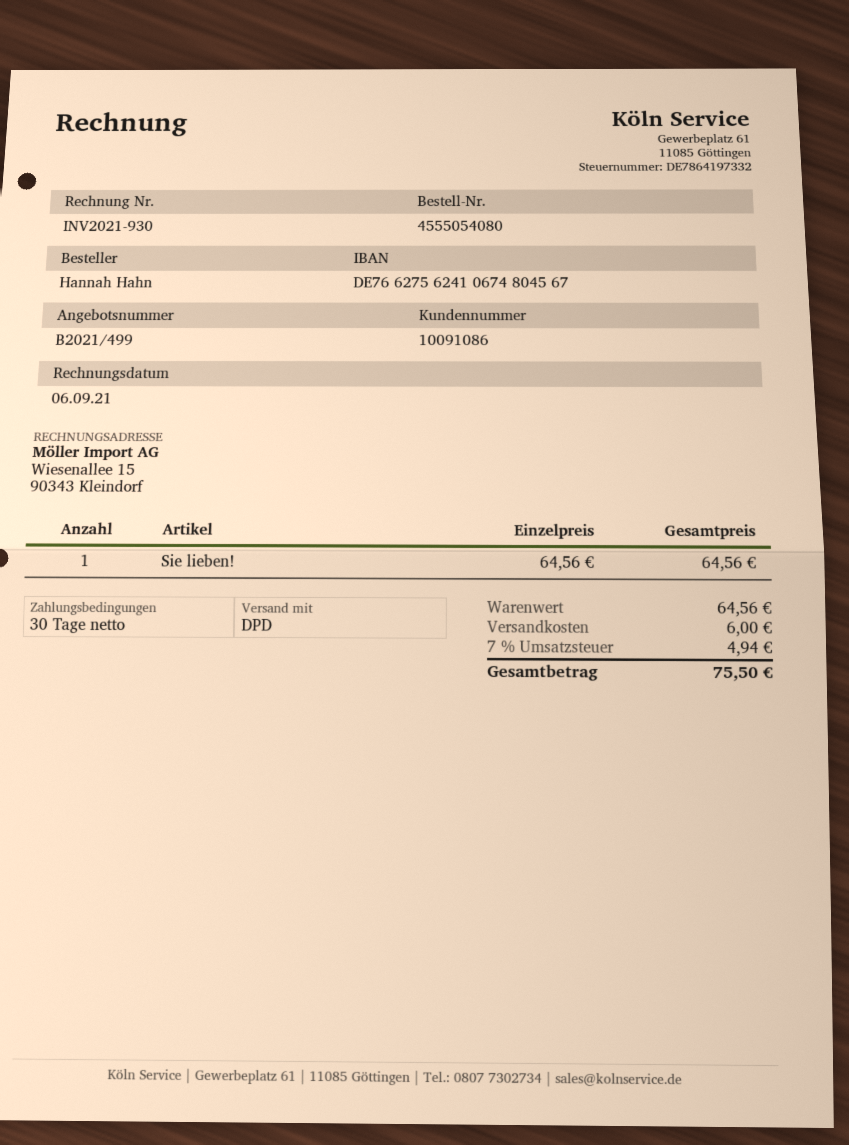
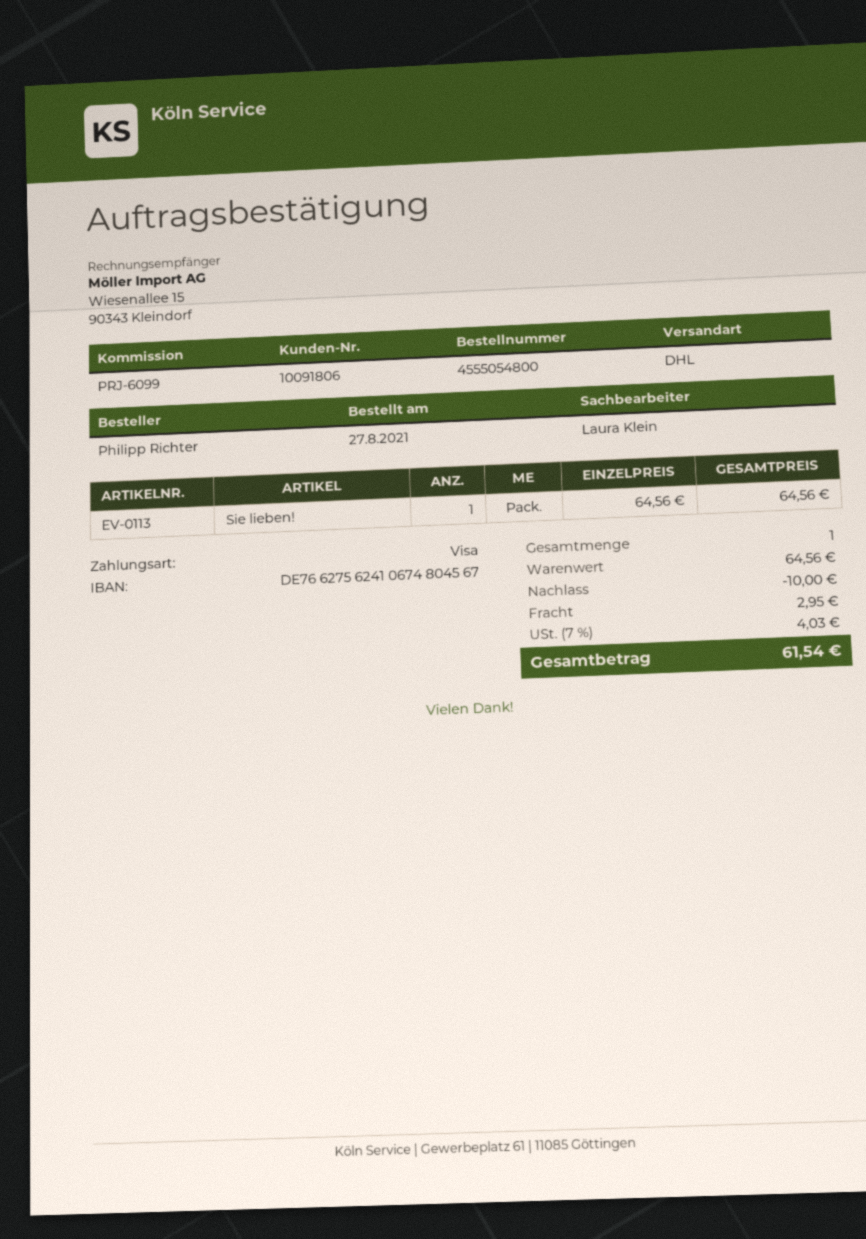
order number: 4555054080 -> 4555054800
customer number: 10091086 -> 10091806
ordered by: Hannah Hahn -> Philipp Richter
shipping method: DPD -> DHL
discount: none -> 10.00
shipping: 6.00 -> 2.95
tax: 7% = 4.94 -> 7% = 4.03
total: 75.50 -> 61.54

